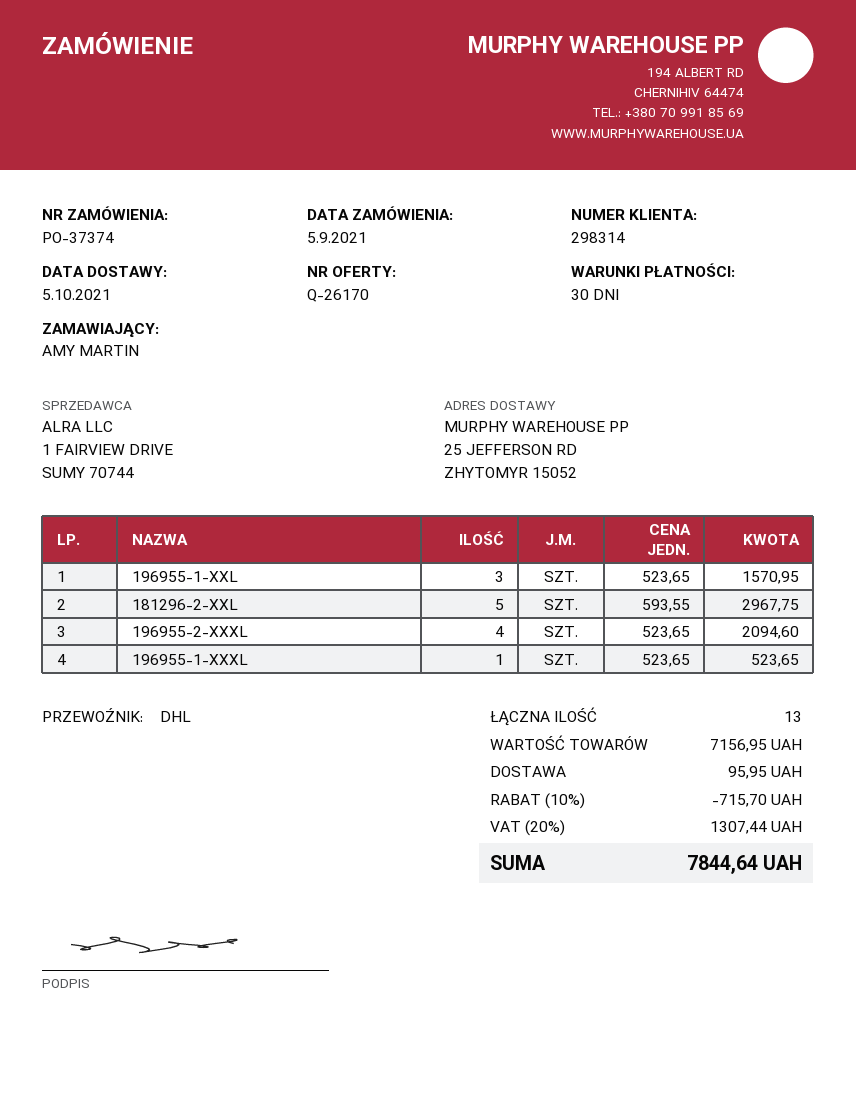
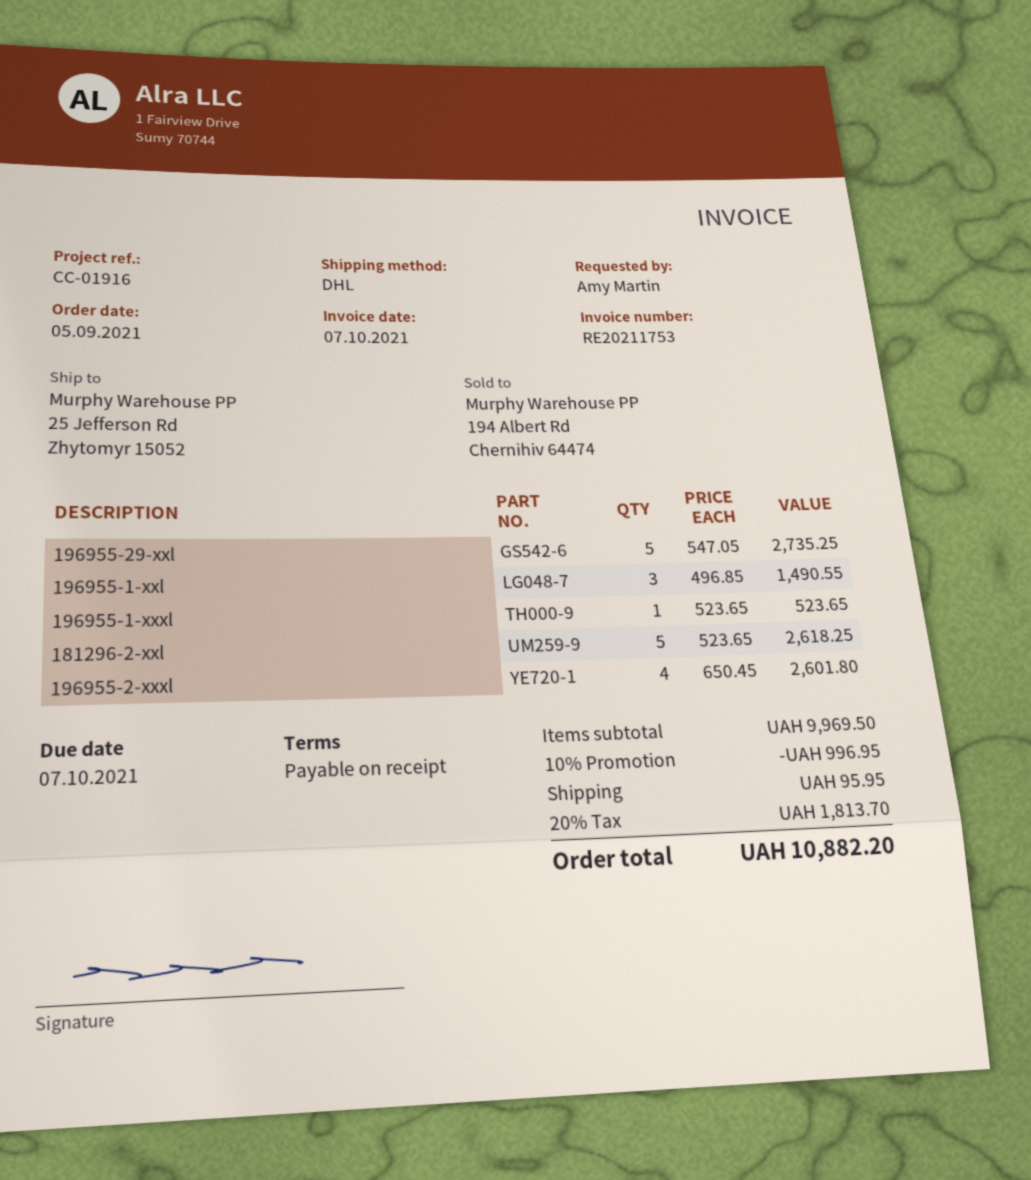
payment terms: 30 days -> on receipt
196955-1-XXL: 3 x 523.65 = 1570.95 -> 3 x 496.85 = 1490.55
181296-2-XXL: 5 x 593.55 = 2967.75 -> 5 x 523.65 = 2618.25
196955-2-XXXL: 4 x 523.65 = 2094.60 -> 4 x 650.45 = 2601.80
196955-29-xxl: none -> 5 x 547.05 = 2735.25
subtotal: 7156.95 -> 9969.50
discount: 10% = 715.70 -> 10% = 996.95
tax: 20% = 1307.44 -> 20% = 1813.70
total: 7844.64 -> 10882.20

